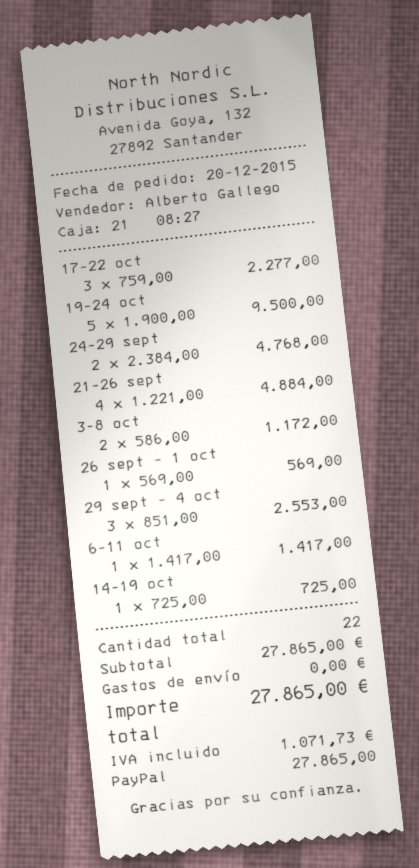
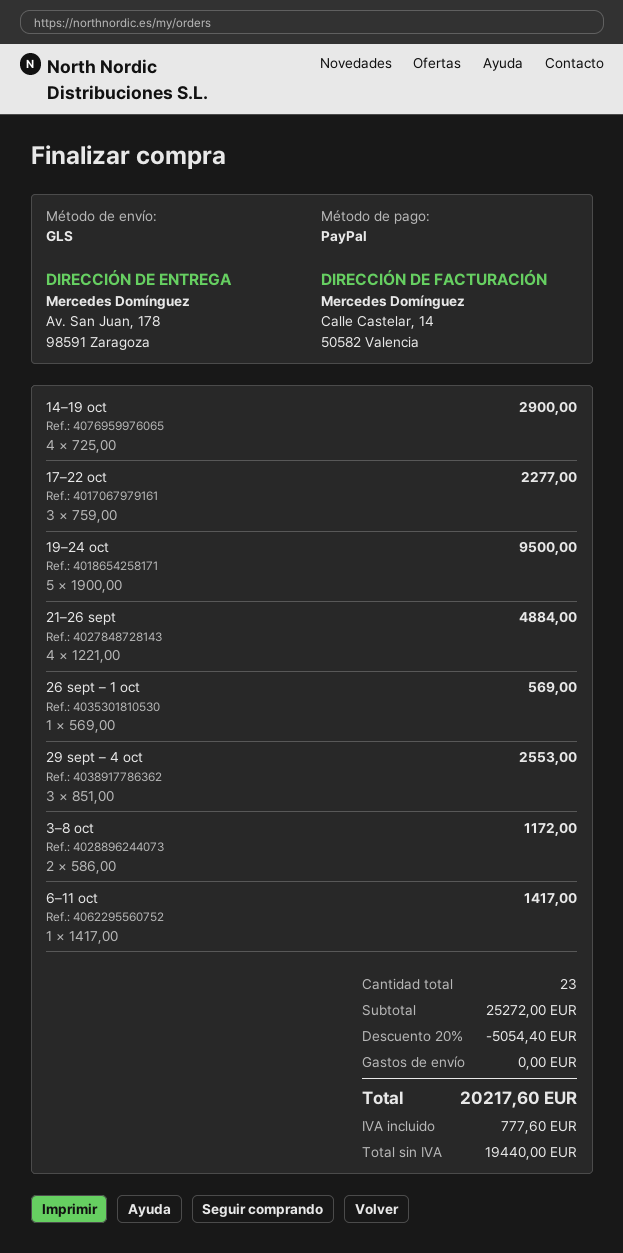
24–29 sept: 2 x 2384.00 = 4768.00 -> none
14–19 oct: 1 x 725.00 = 725.00 -> 4 x 725.00 = 2900.00
total quantity: 22 -> 23
subtotal: 27865.00 -> 25272.00
discount: none -> 20% = 5054.40
tax: 1071.73 -> 777.60
total: 27865.00 -> 20217.60

